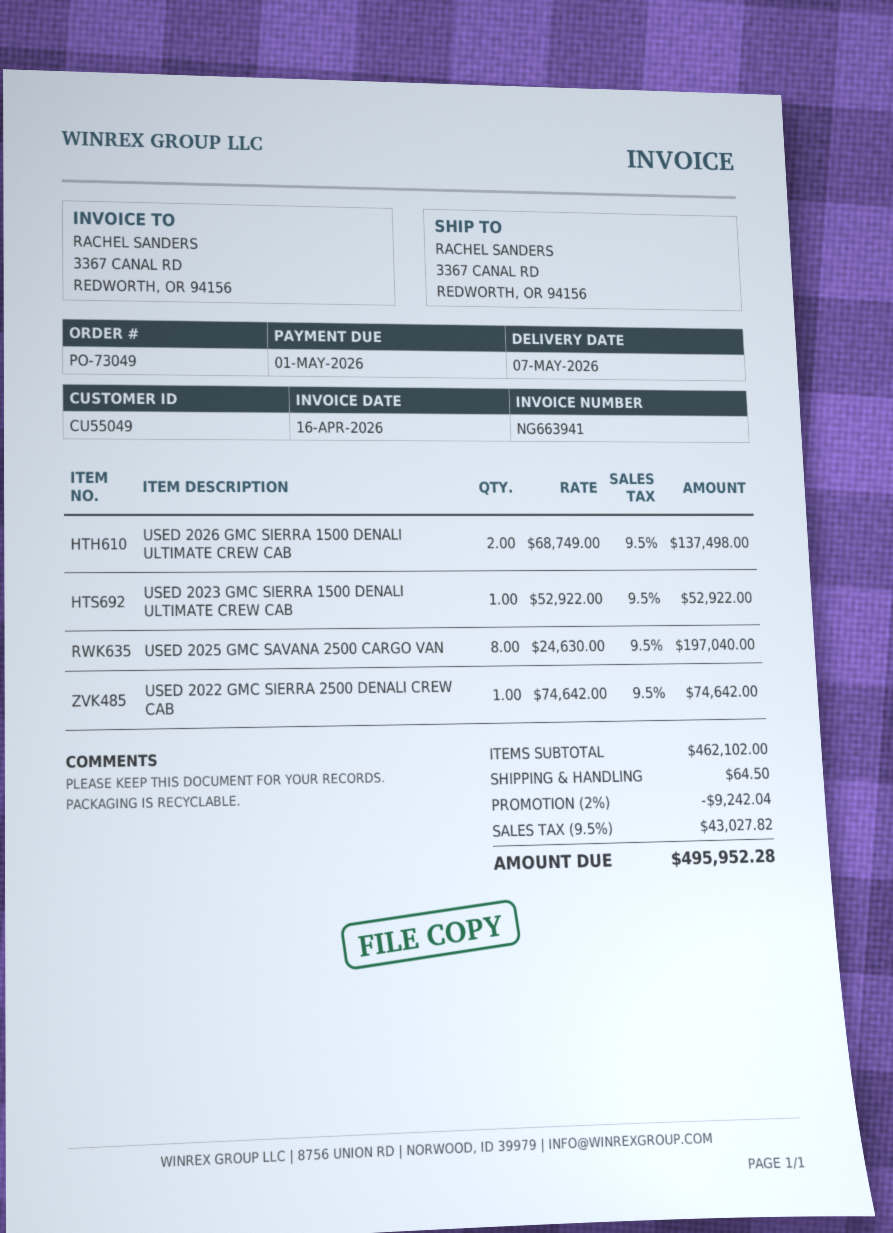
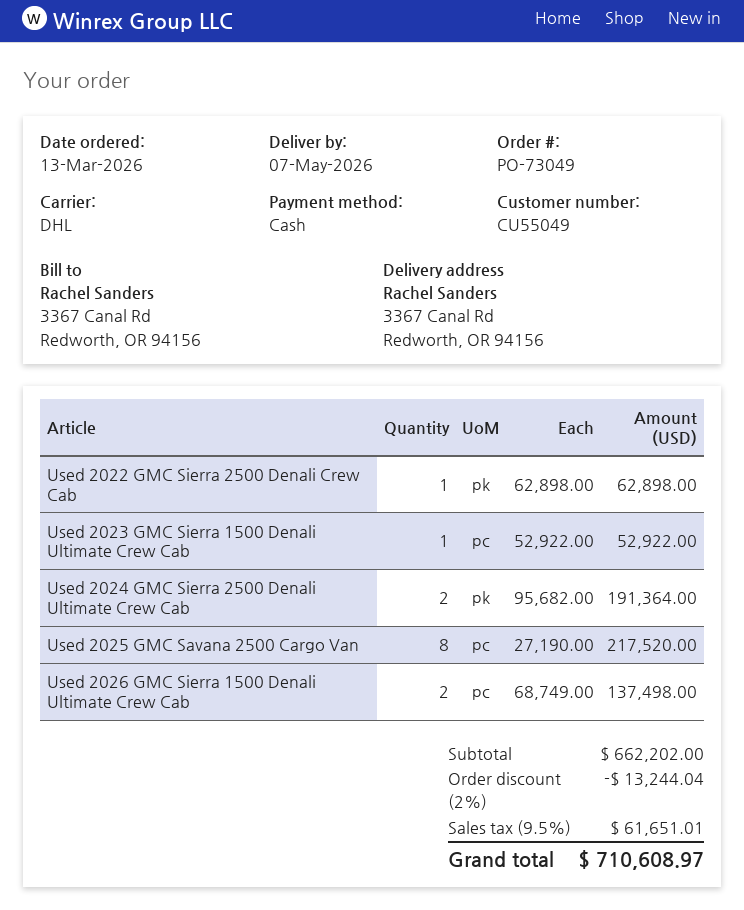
USED 2025 GMC SAVANA 2500 CARGO VAN: 8 x 24630.00 = 197040.00 -> 8 x 27190.00 = 217520.00
USED 2022 GMC SIERRA 2500 DENALI CREW CAB: 1 x 74642.00 = 74642.00 -> 1 x 62898.00 = 62898.00
Used 2024 GMC Sierra 2500 Denali Ultimate Crew Cab: none -> 2 x 95682.00 = 191364.00
subtotal: 462102.00 -> 662202.00
discount: 2% = 9242.04 -> 2% = 13244.04
shipping: 64.50 -> none
tax: 9.5% = 43027.82 -> 9.5% = 61651.01
total: 495952.28 -> 710608.97

